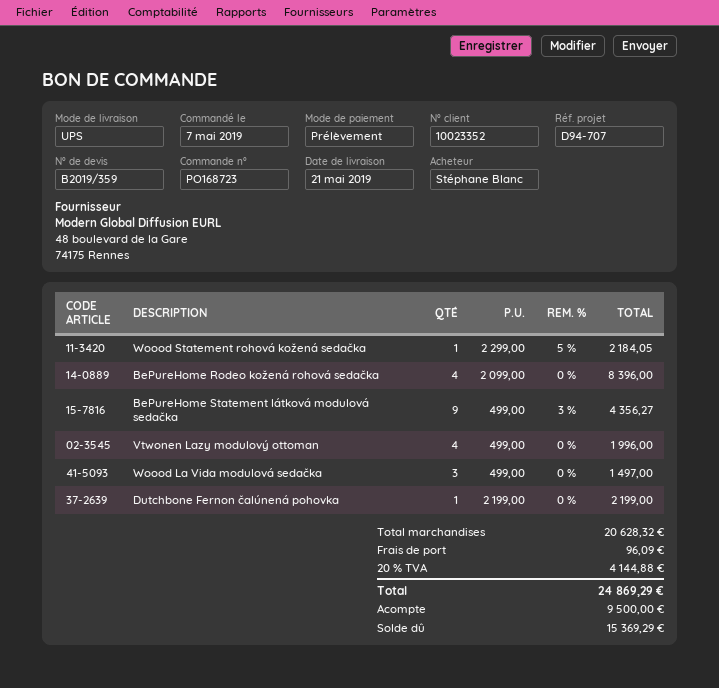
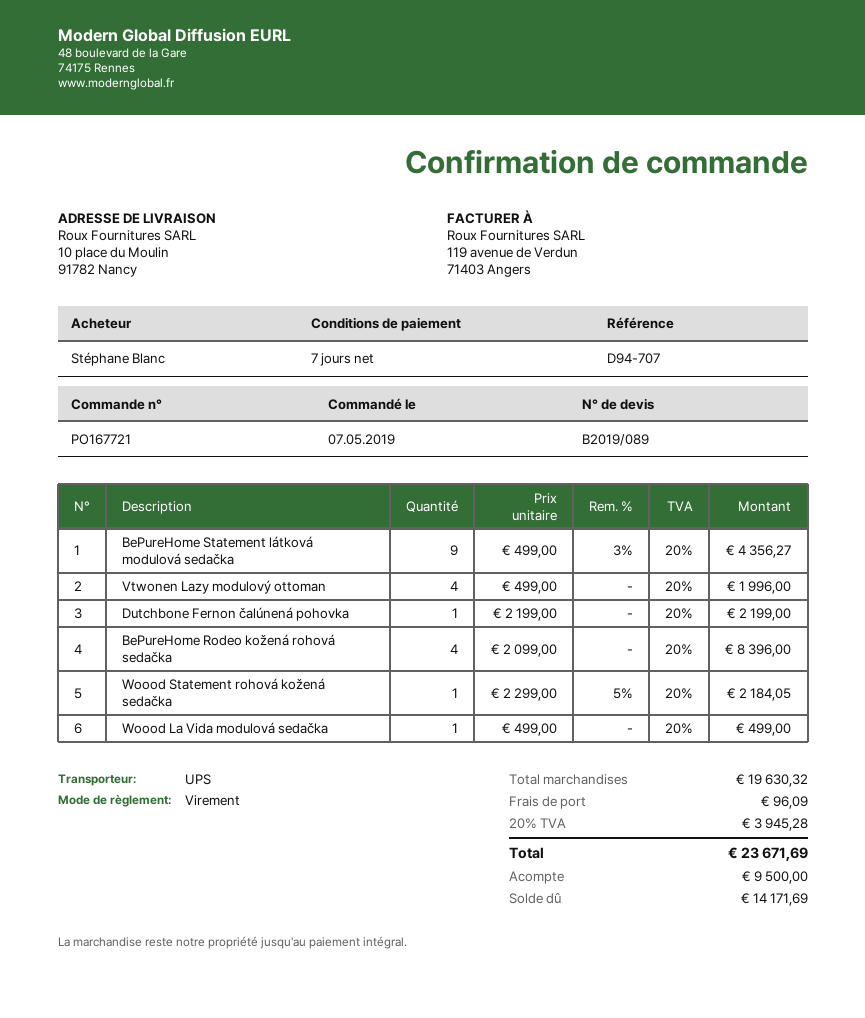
quote number: B2019/359 -> B2019/089
order number: PO168723 -> PO167721
payment method: direct debit -> bank transfer
Woood La Vida modulová sedačka: 3 x 499.00 = 1497.00 -> 1 x 499.00 = 499.00
subtotal: 20628.32 -> 19630.32
tax: 20% = 4144.88 -> 20% = 3945.28
total: 24869.29 -> 23671.69
balance: 15369.29 -> 14171.69

